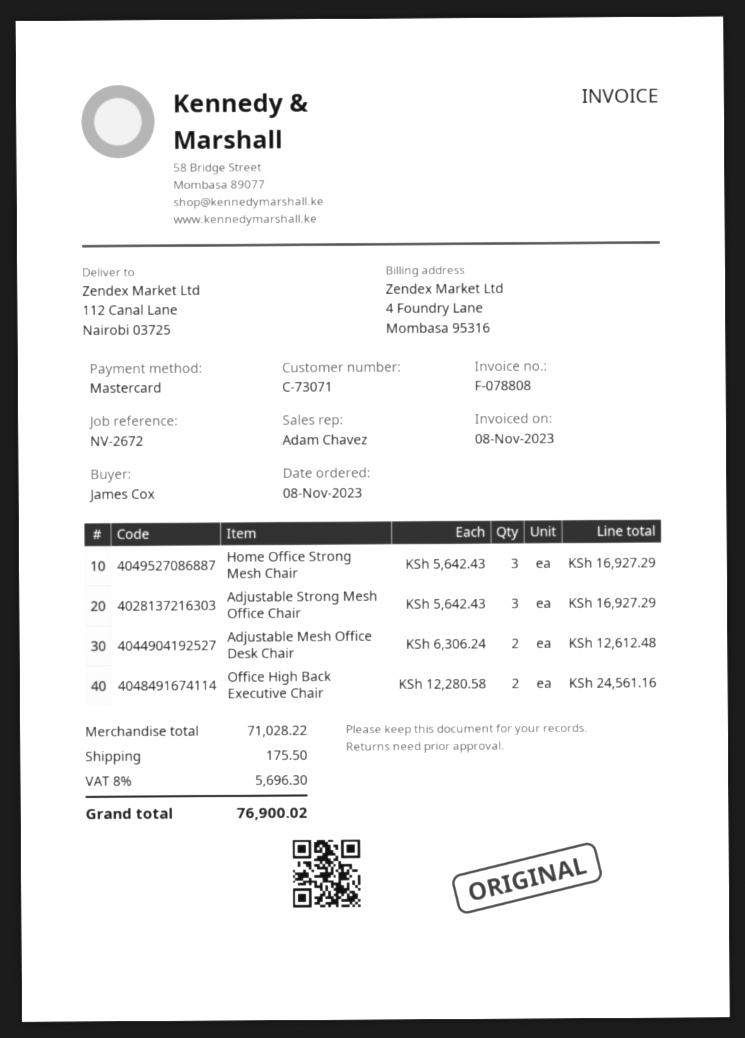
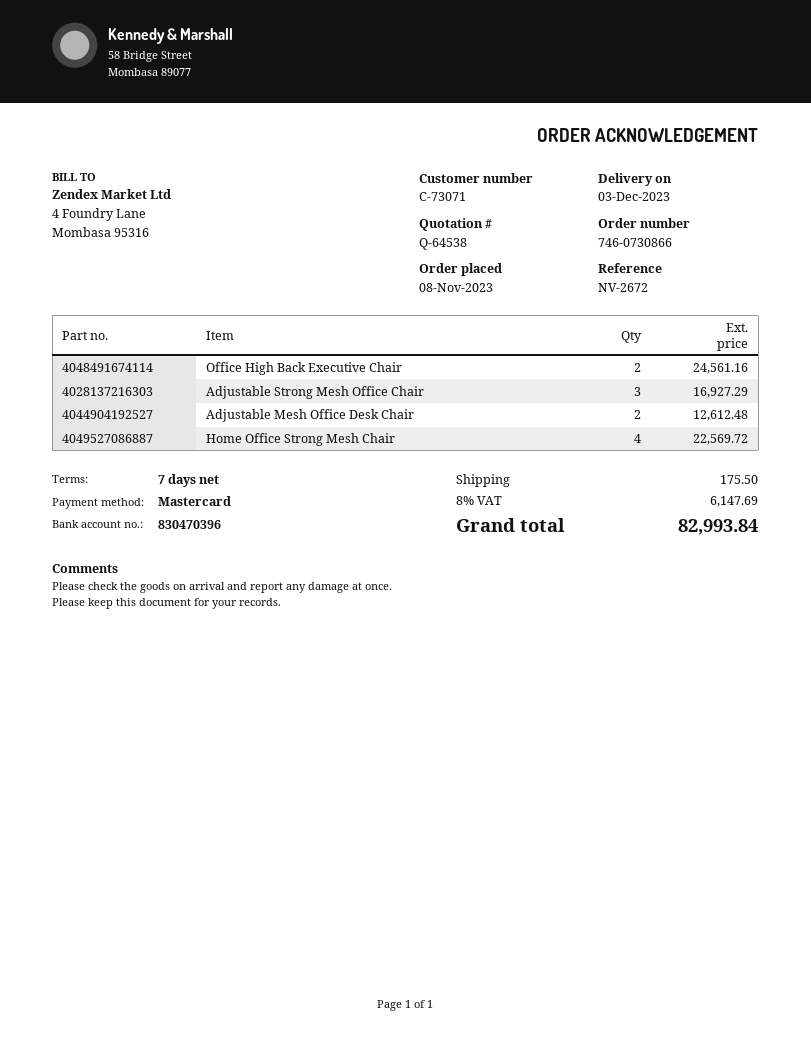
Home Office Strong Mesh Chair: 3 for 16927.29 -> 4 for 22569.72
tax: 8% = 5696.30 -> 8% = 6147.69
total: 76900.02 -> 82993.84

